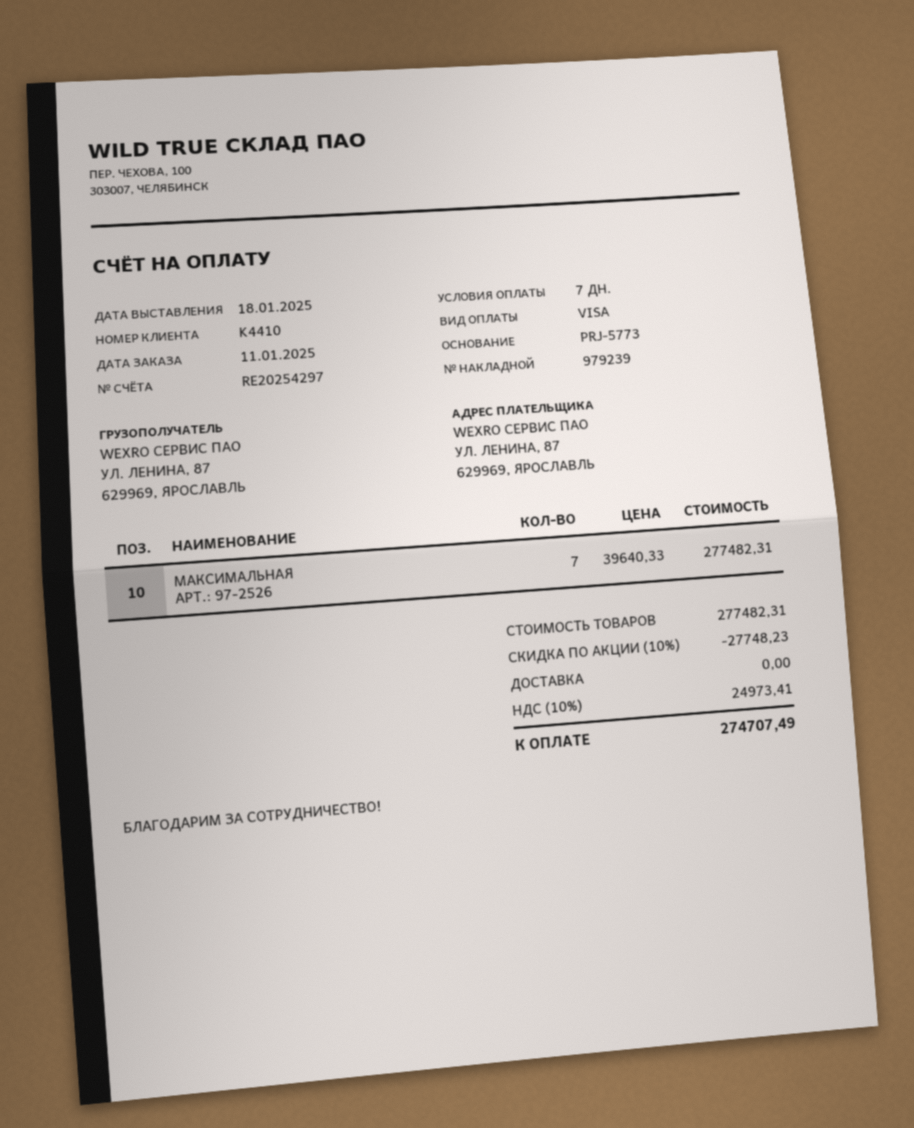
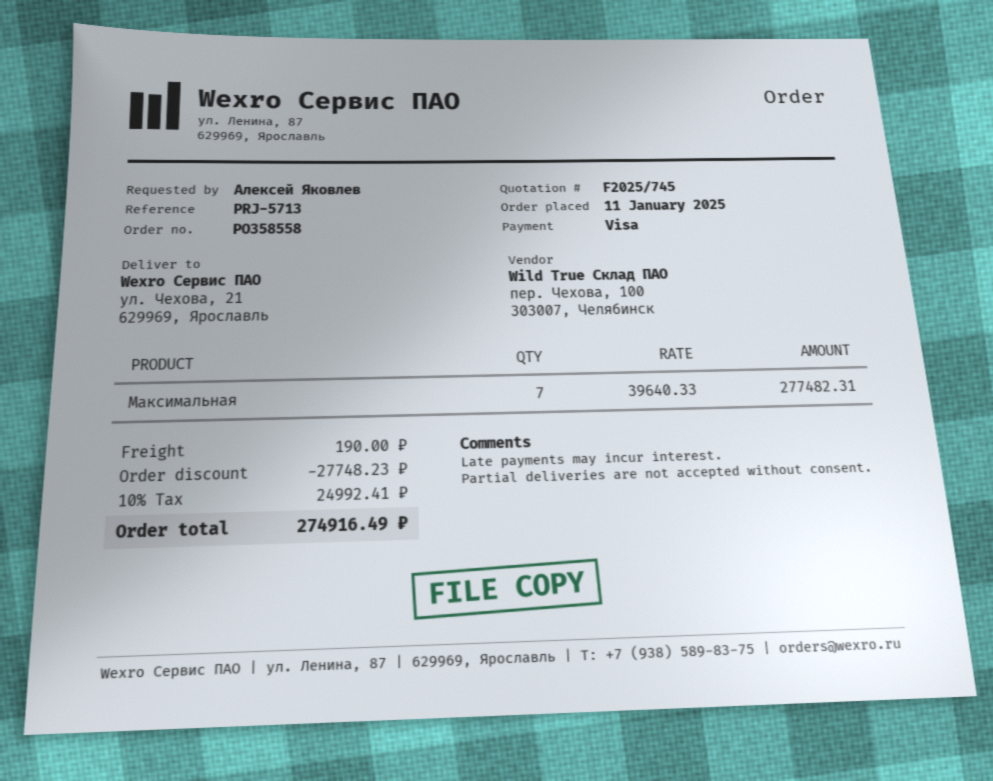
reference: PRJ-5773 -> PRJ-5713
ship to: УЛ. ЛЕНИНА, 87, 629969, ЯРОСЛАВЛЬ -> ул. Чехова, 21, 629969, Ярославль
shipping: 0.00 -> 190.00
tax: 10% = 24973.41 -> 10% = 24992.41
total: 274707.49 -> 274916.49

